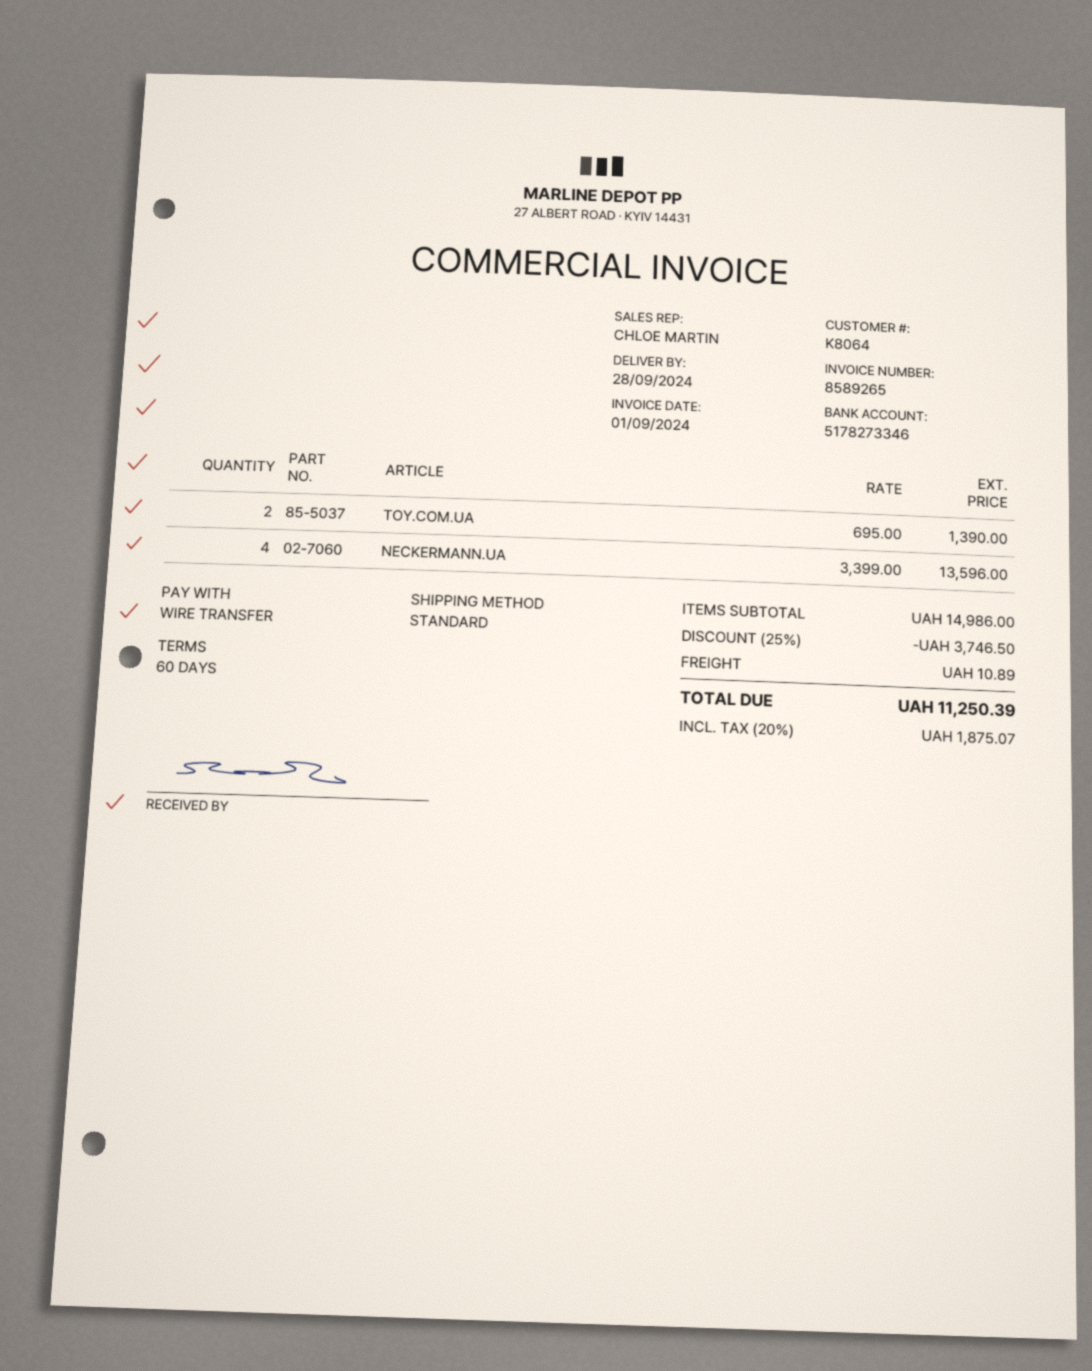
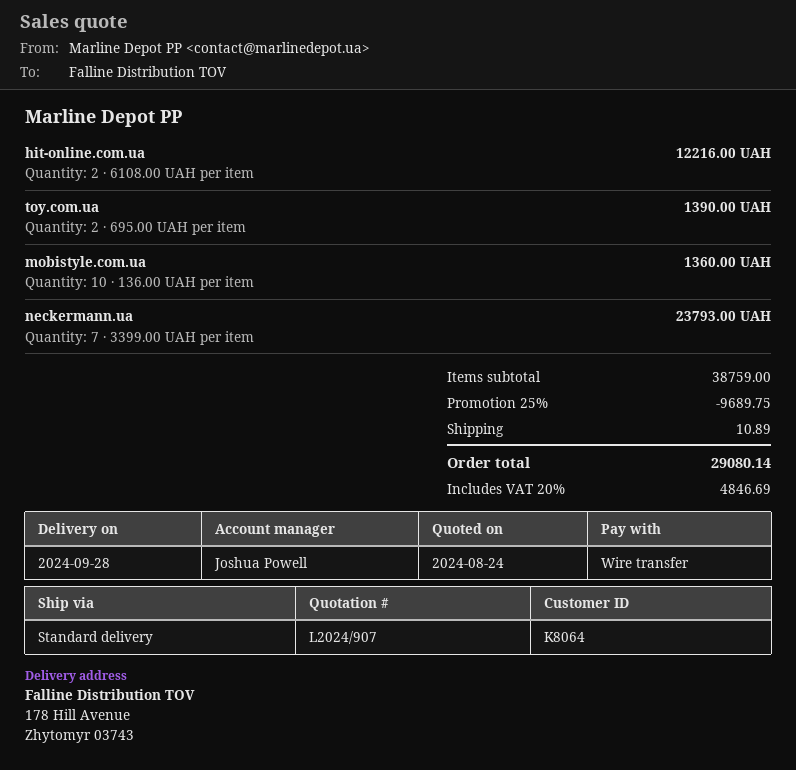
sales rep: CHLOE MARTIN -> Joshua Powell
NECKERMANN.UA: 4 x 3399.00 = 13596.00 -> 7 x 3399.00 = 23793.00
hit-online.com.ua: none -> 2 x 6108.00 = 12216.00
mobistyle.com.ua: none -> 10 x 136.00 = 1360.00
subtotal: 14986.00 -> 38759.00
discount: 25% = 3746.50 -> 25% = 9689.75
tax: 20% = 1875.07 -> 20% = 4846.69
total: 11250.39 -> 29080.14

